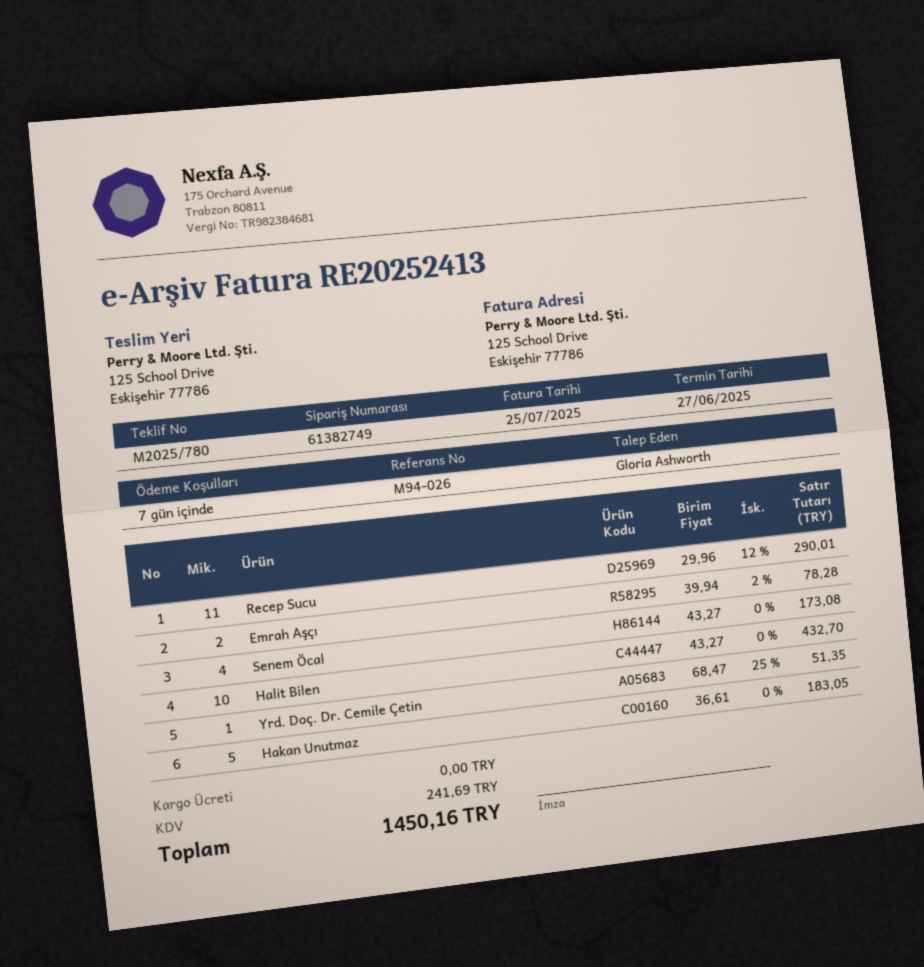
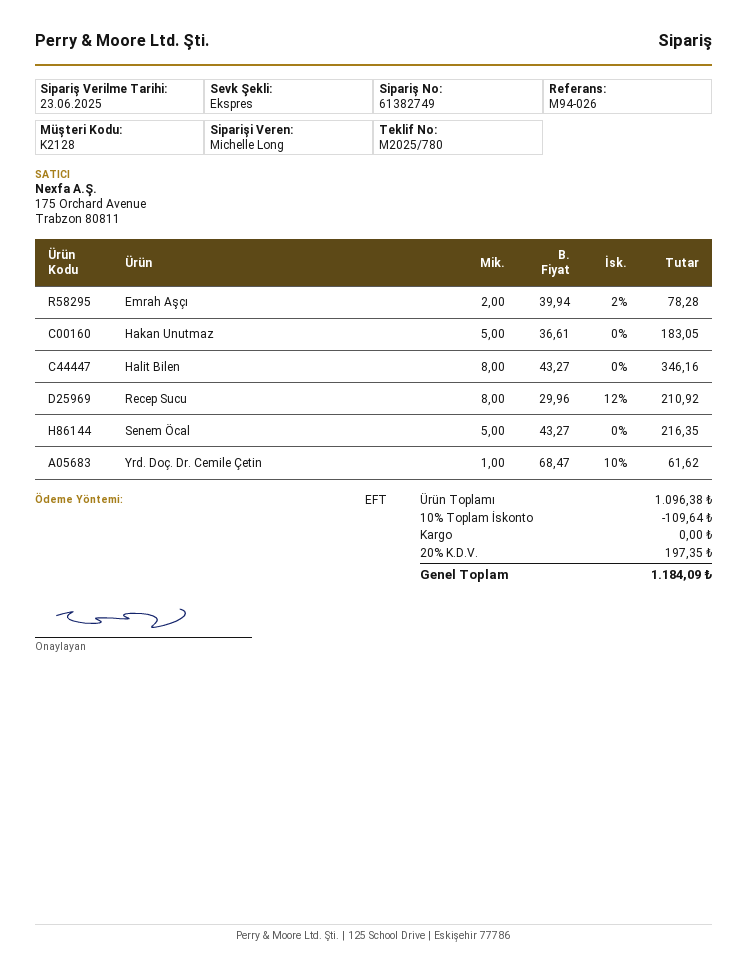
ordered by: Gloria Ashworth -> Michelle Long
Recep Sucu: 11 x 29.96 - 12% = 290.01 -> 8 x 29.96 - 12% = 210.92
Senem Öcal: 4 x 43.27 = 173.08 -> 5 x 43.27 = 216.35
Halit Bilen: 10 x 43.27 = 432.70 -> 8 x 43.27 = 346.16
Yrd. Doç. Dr. Cemile Çetin: 1 x 68.47 - 25% = 51.35 -> 1 x 68.47 - 10% = 61.62
discount: none -> 10% = 109.64
tax: 241.69 -> 197.35
total: 1450.16 -> 1184.09

